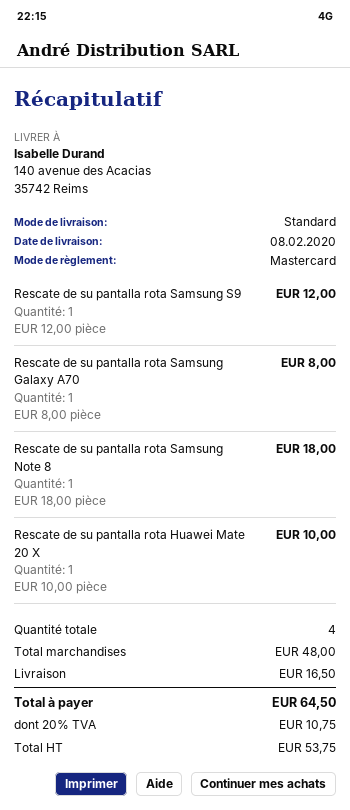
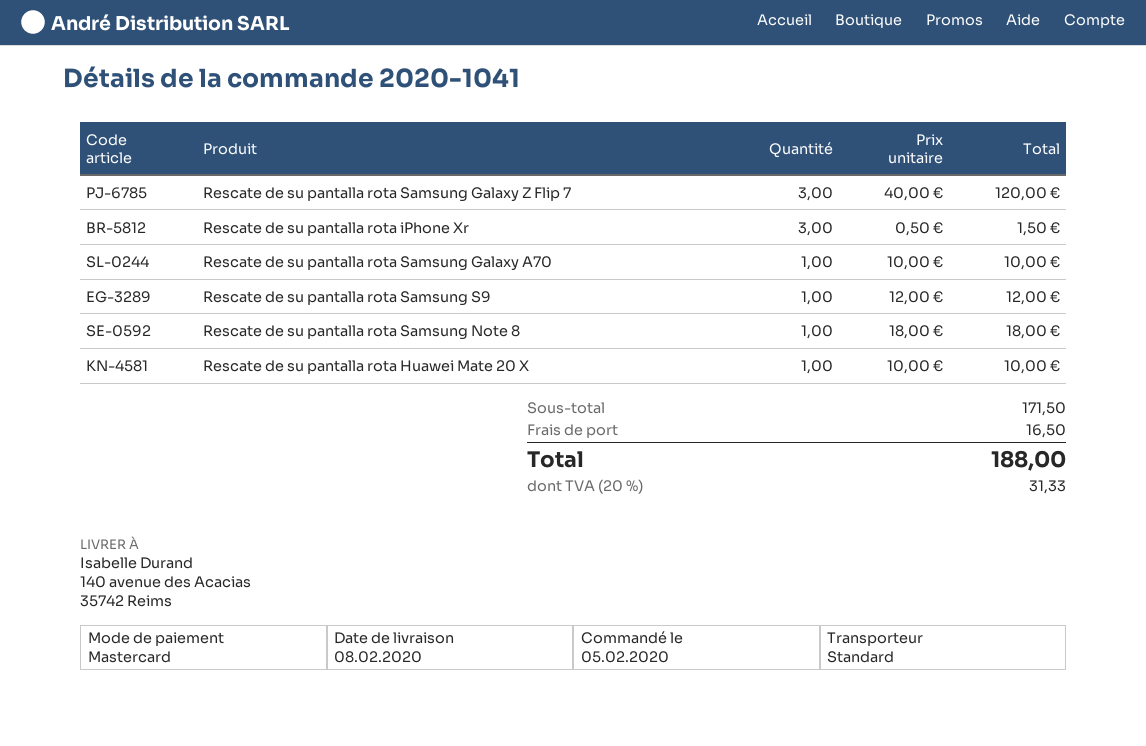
Rescate de su pantalla rota Samsung Galaxy A70: 1 x 8.00 = 8.00 -> 1 x 10.00 = 10.00
Rescate de su pantalla rota Samsung Galaxy Z Flip 7: none -> 3 x 40.00 = 120.00
Rescate de su pantalla rota iPhone Xr: none -> 3 x 0.50 = 1.50
subtotal: 48.00 -> 171.50
tax: 20% = 10.75 -> 20% = 31.33
total: 64.50 -> 188.00

